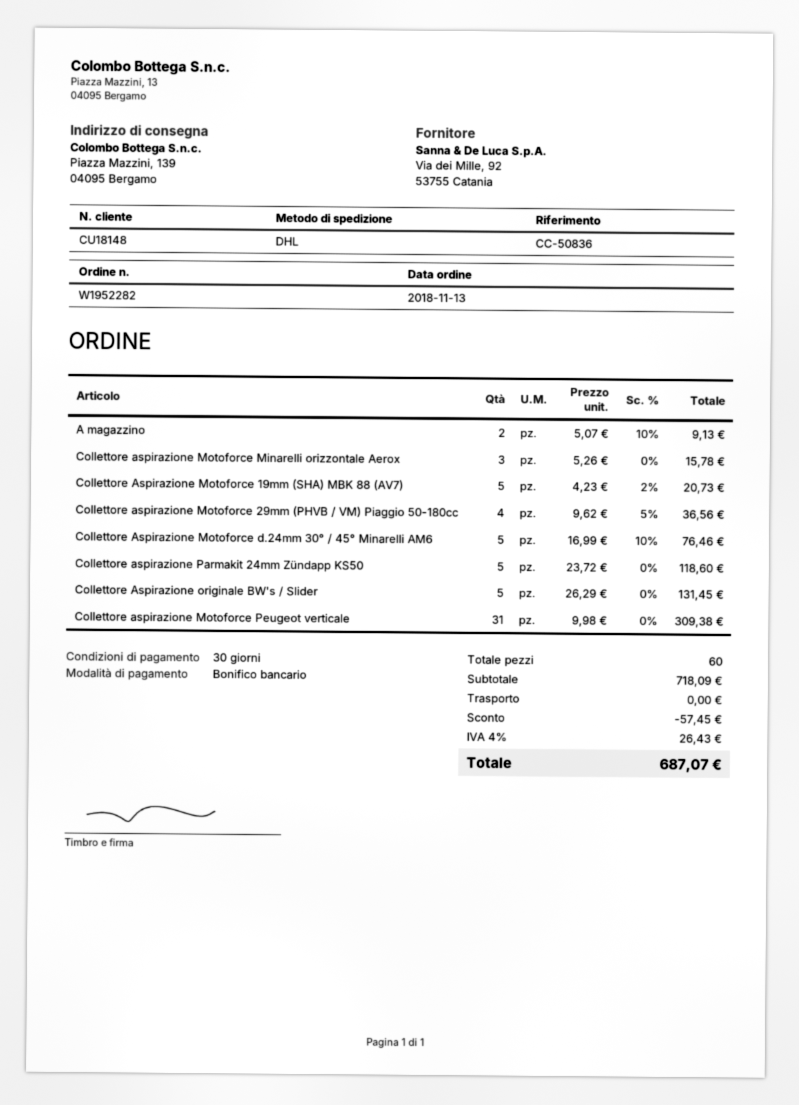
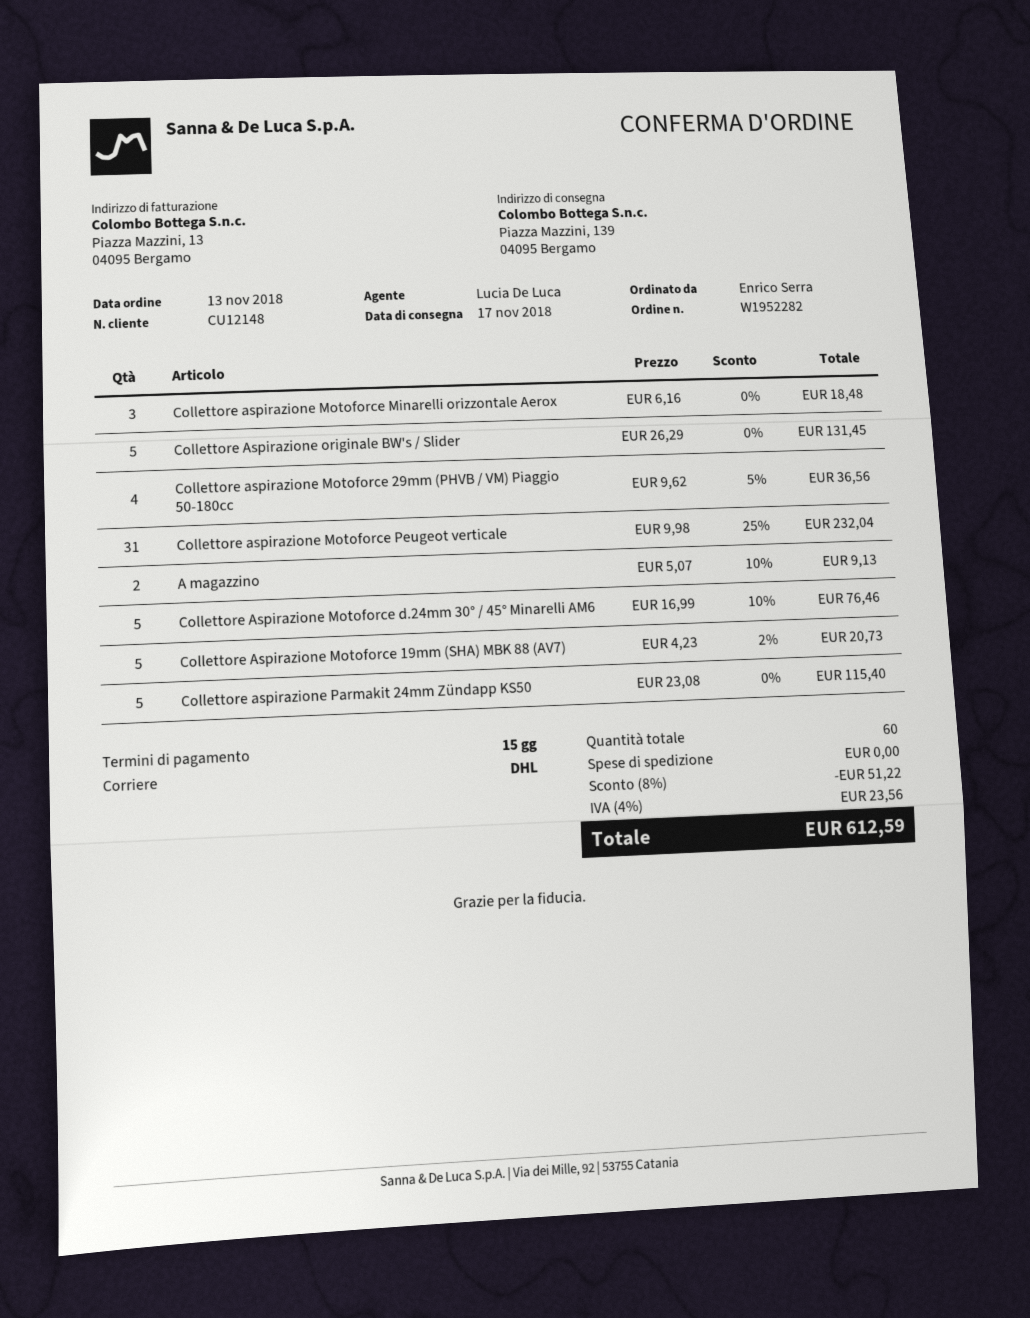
payment terms: 30 days -> 15 days
customer number: CU18148 -> CU12148
Collettore aspirazione Motoforce Minarelli orizzontale Aerox: 3 x 5.26 = 15.78 -> 3 x 6.16 = 18.48
Collettore aspirazione Parmakit 24mm Zündapp KS50: 5 x 23.72 = 118.60 -> 5 x 23.08 = 115.40
Collettore aspirazione Motoforce Peugeot verticale: 31 x 9.98 = 309.38 -> 31 x 9.98 - 25% = 232.04
discount: 57.45 -> 51.22
tax: 4% = 26.43 -> 4% = 23.56
total: 687.07 -> 612.59

